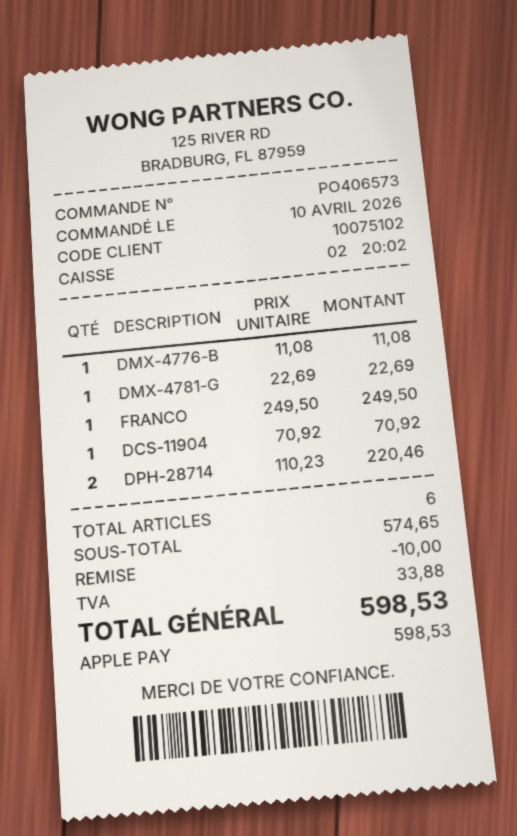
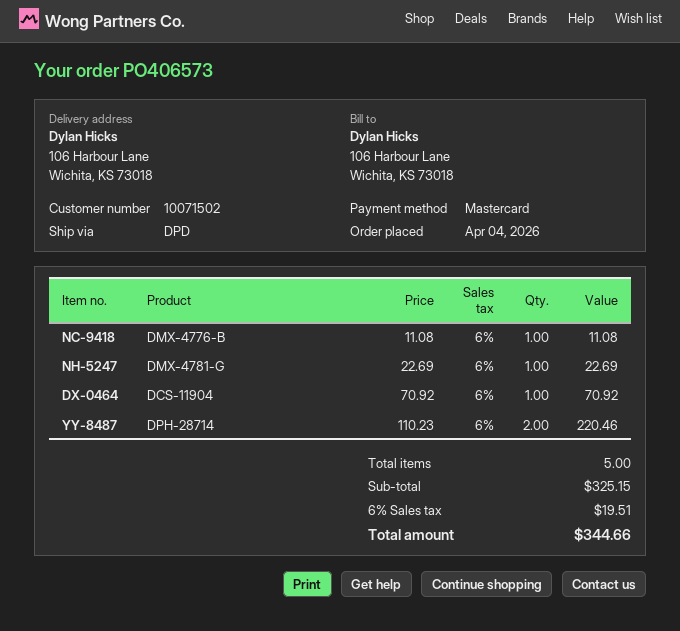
order date: 2026-04-10 -> 2026-04-04
customer number: 10075102 -> 10071502
payment method: Apple Pay -> Mastercard
FRANCO: 1 x 249.50 = 249.50 -> none
total quantity: 6 -> 5
subtotal: 574.65 -> 325.15
discount: 10.00 -> none
tax: 33.88 -> 19.51
total: 598.53 -> 344.66

